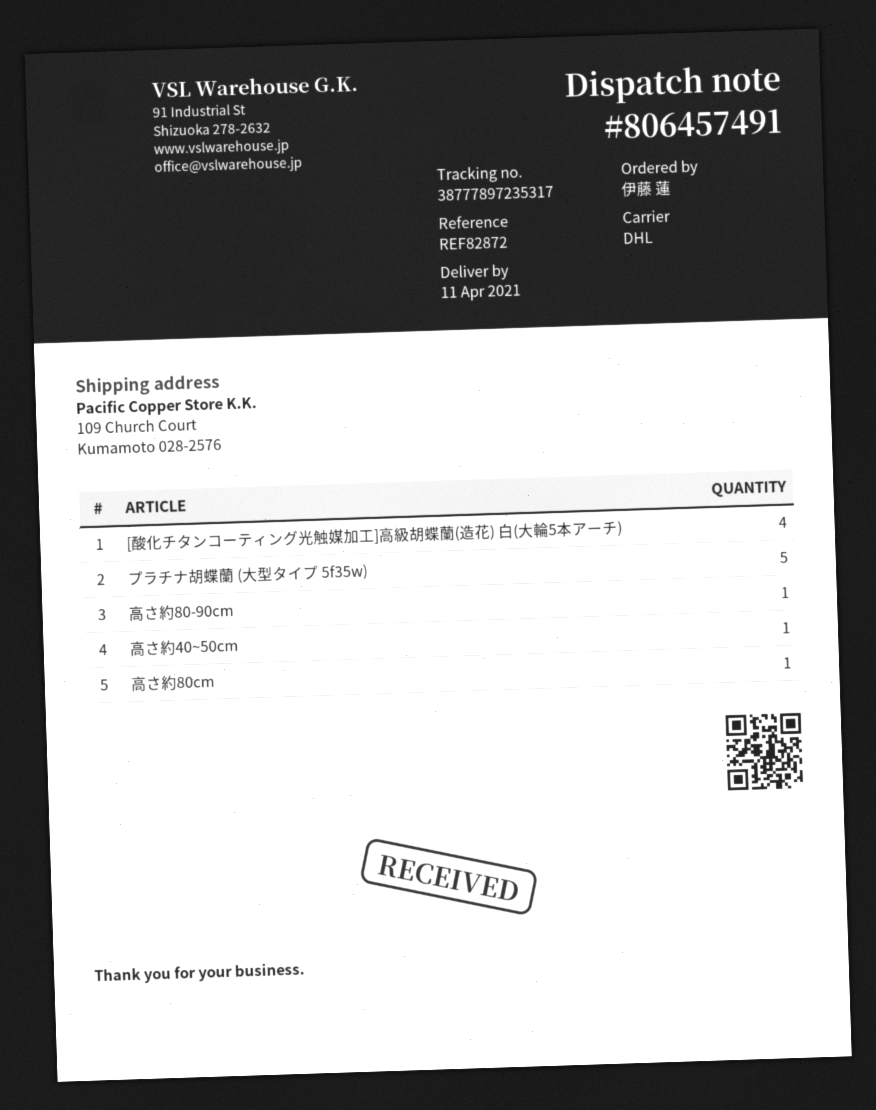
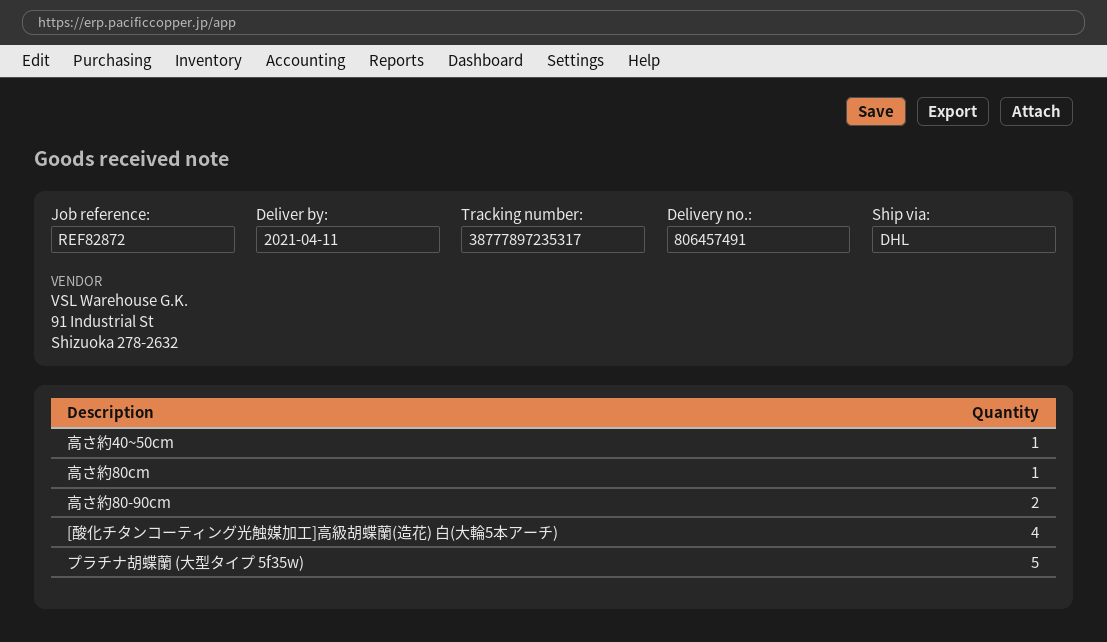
高さ約80-90cm: 1 -> 2

